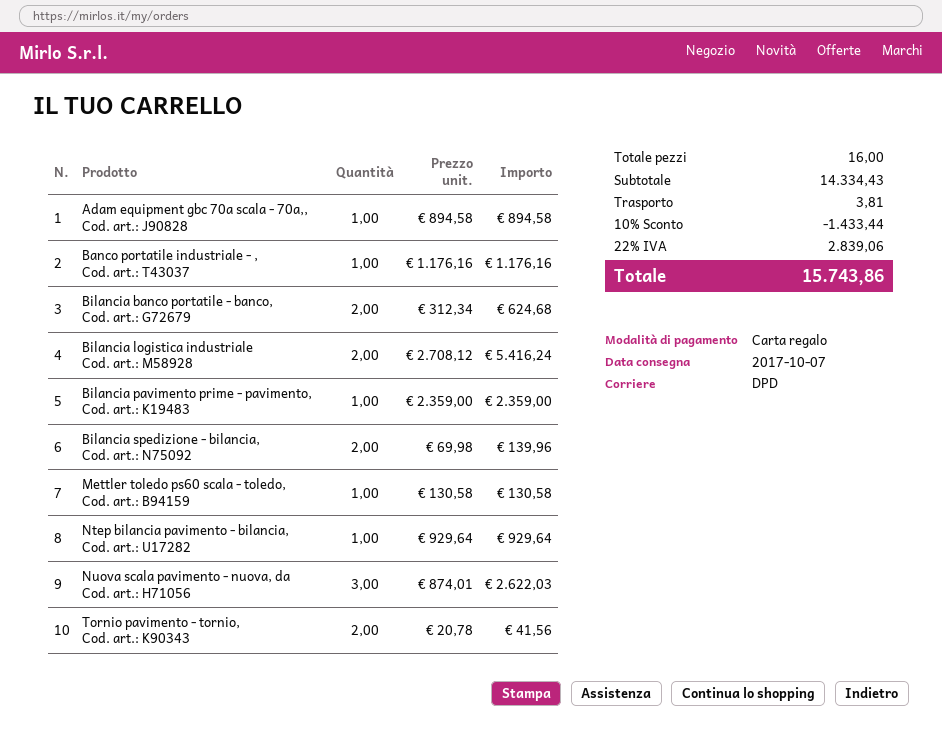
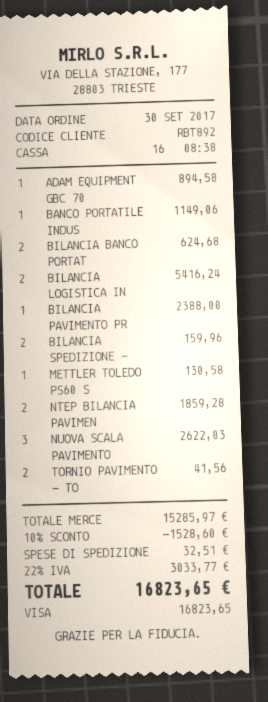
payment method: gift card -> Visa
Banco portatile industriale - ,: 1 for 1176.16 -> 1 for 1149.06
Bilancia pavimento prime - pavimento,: 1 for 2359.00 -> 1 for 2388.00
Bilancia spedizione - bilancia,: 2 for 139.96 -> 2 for 159.96
Ntep bilancia pavimento - bilancia,: 1 for 929.64 -> 2 for 1859.28
subtotal: 14334.43 -> 15285.97
discount: 10% = 1433.44 -> 10% = 1528.60
shipping: 3.81 -> 32.51
tax: 22% = 2839.06 -> 22% = 3033.77
total: 15743.86 -> 16823.65

